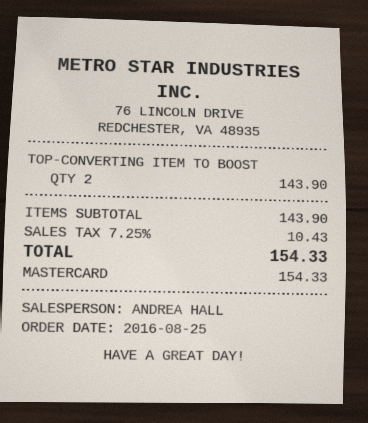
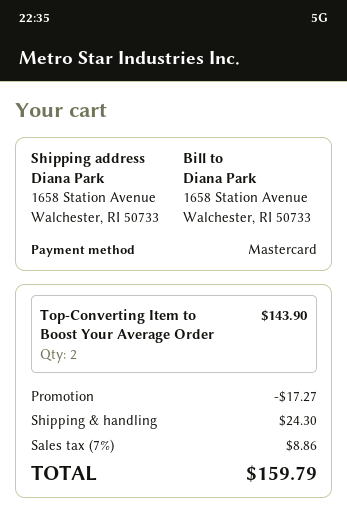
discount: none -> 17.27
shipping: none -> 24.30
tax: 7.25% = 10.43 -> 7% = 8.86
total: 154.33 -> 159.79

